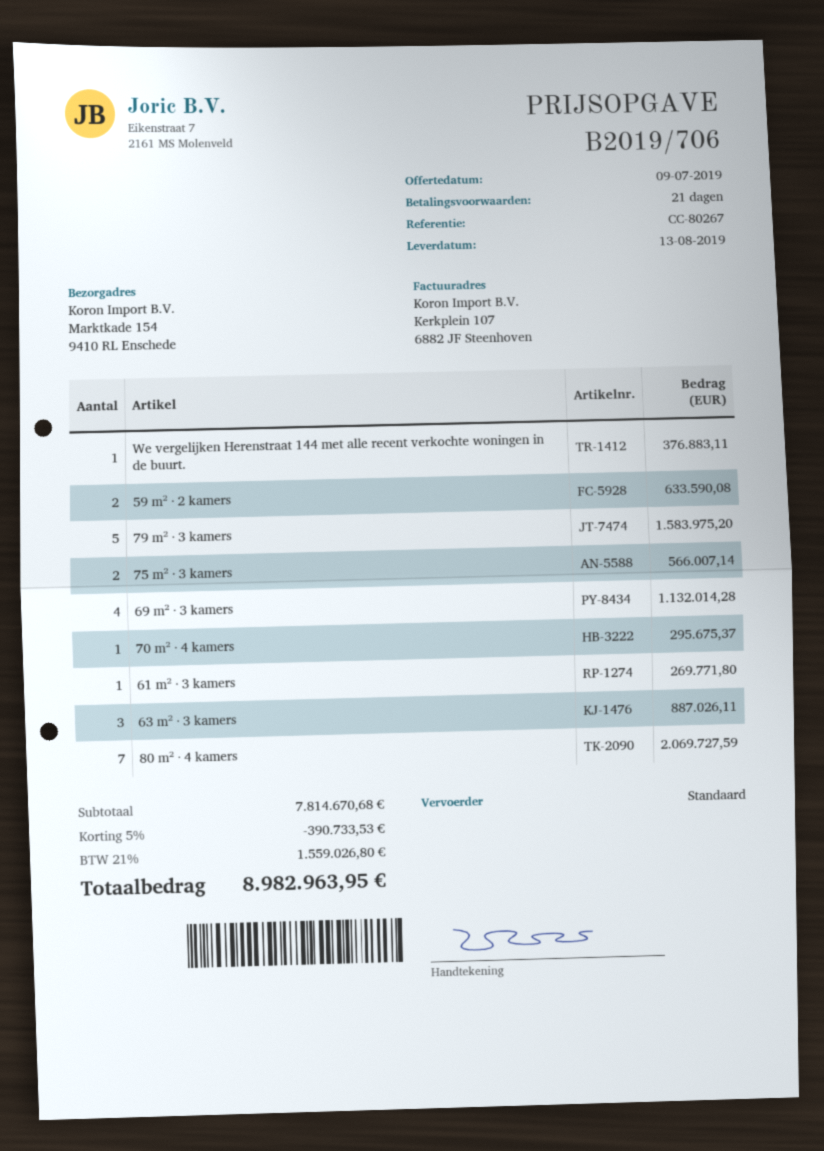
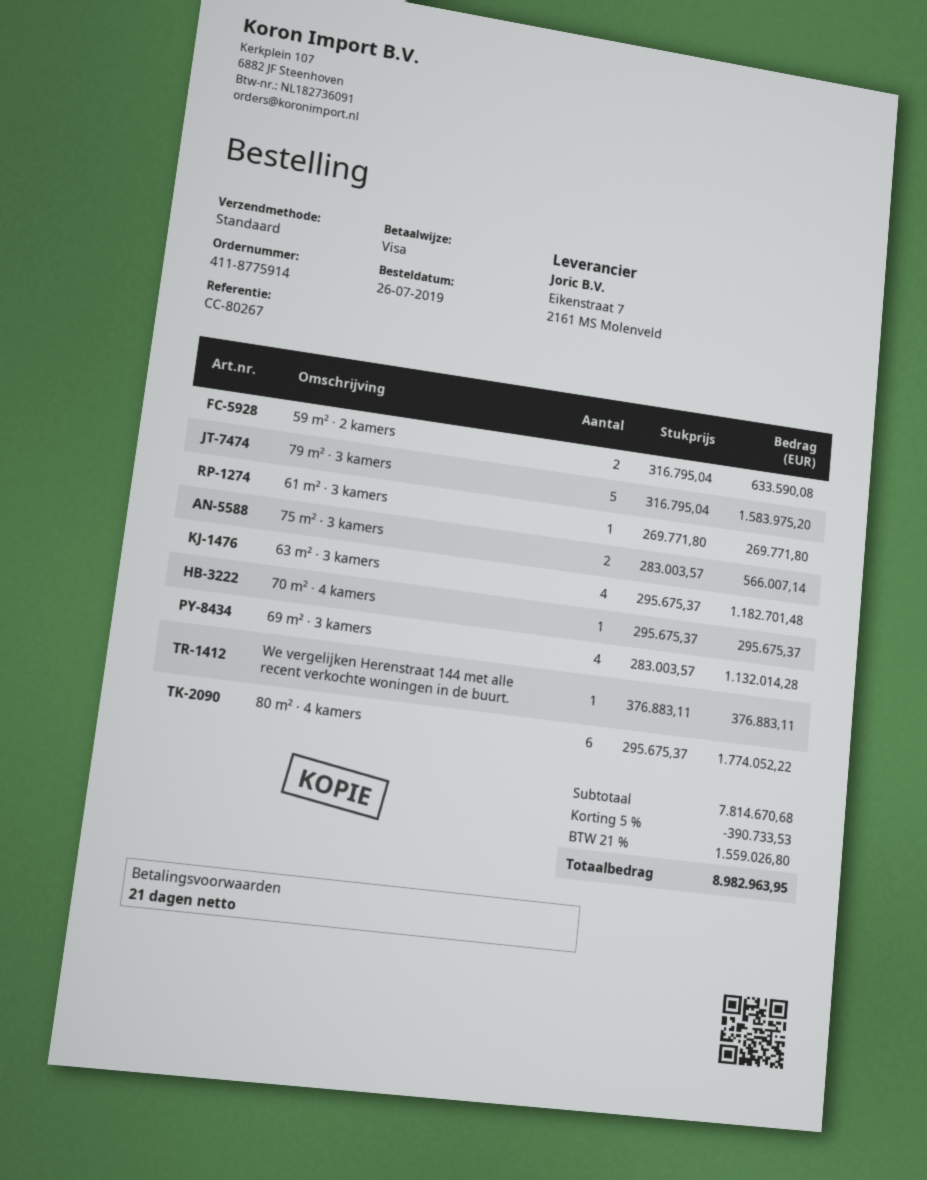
63 m² · 3 kamers: 3 for 887026.11 -> 4 for 1182701.48
80 m² · 4 kamers: 7 for 2069727.59 -> 6 for 1774052.22

